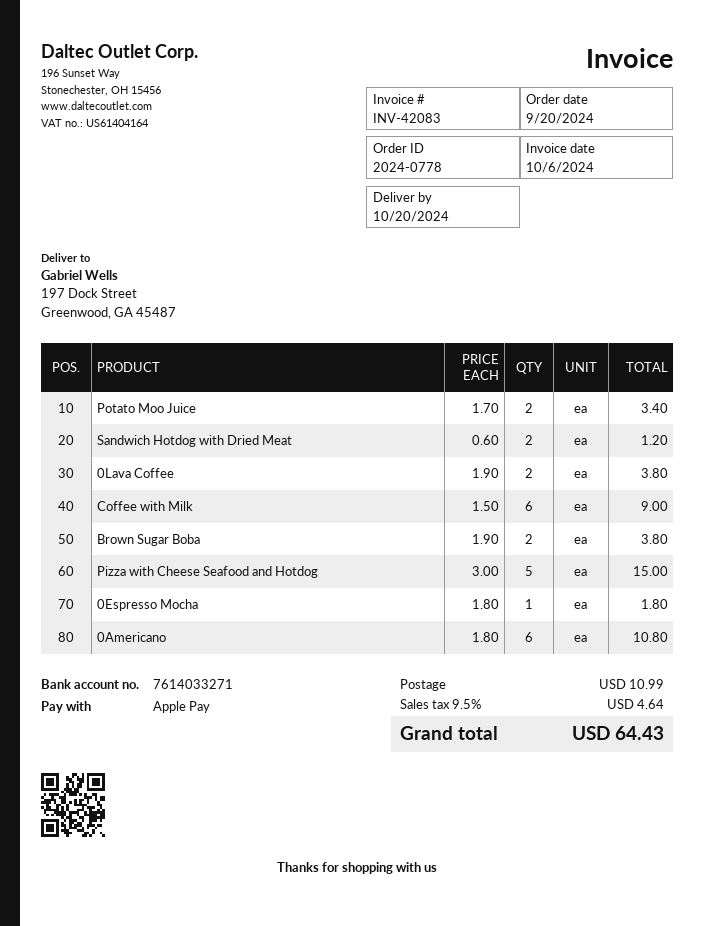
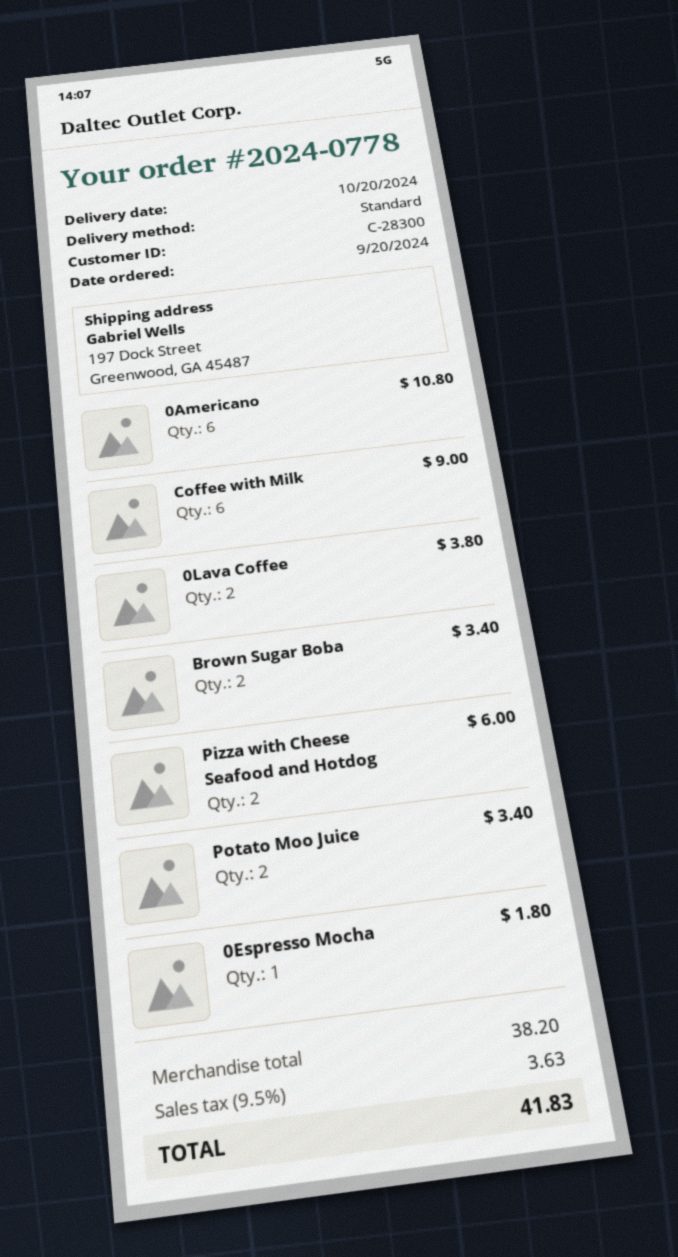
Sandwich Hotdog with Dried Meat: 2 for 1.20 -> none
Brown Sugar Boba: 2 for 3.80 -> 2 for 3.40
Pizza with Cheese Seafood and Hotdog: 5 for 15.00 -> 2 for 6.00
shipping: 10.99 -> none
tax: 9.5% = 4.64 -> 9.5% = 3.63
total: 64.43 -> 41.83

